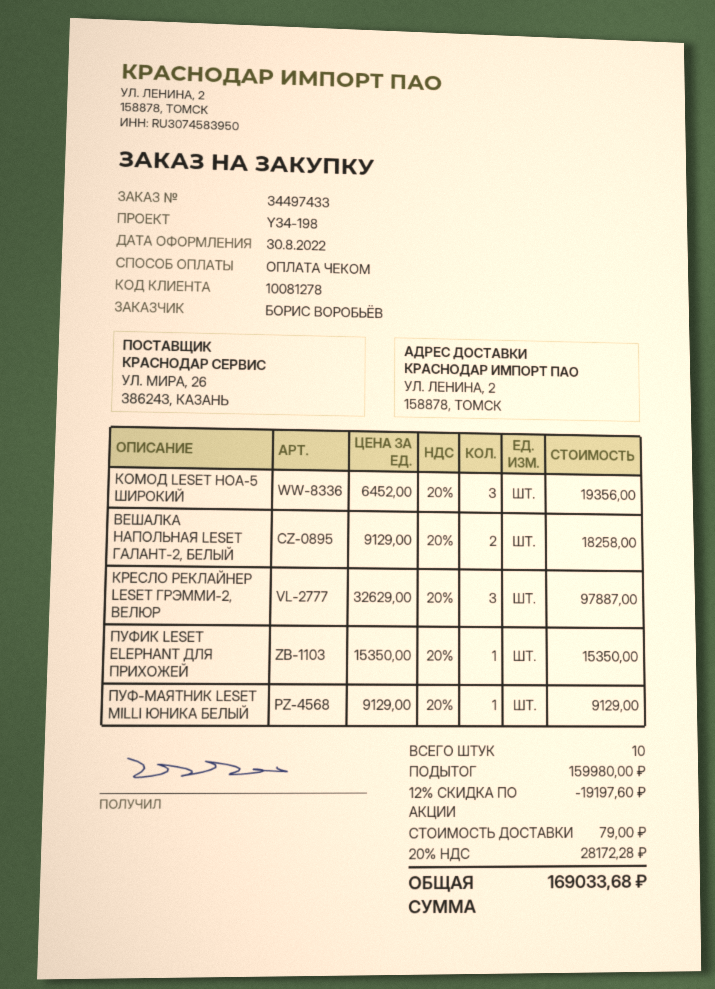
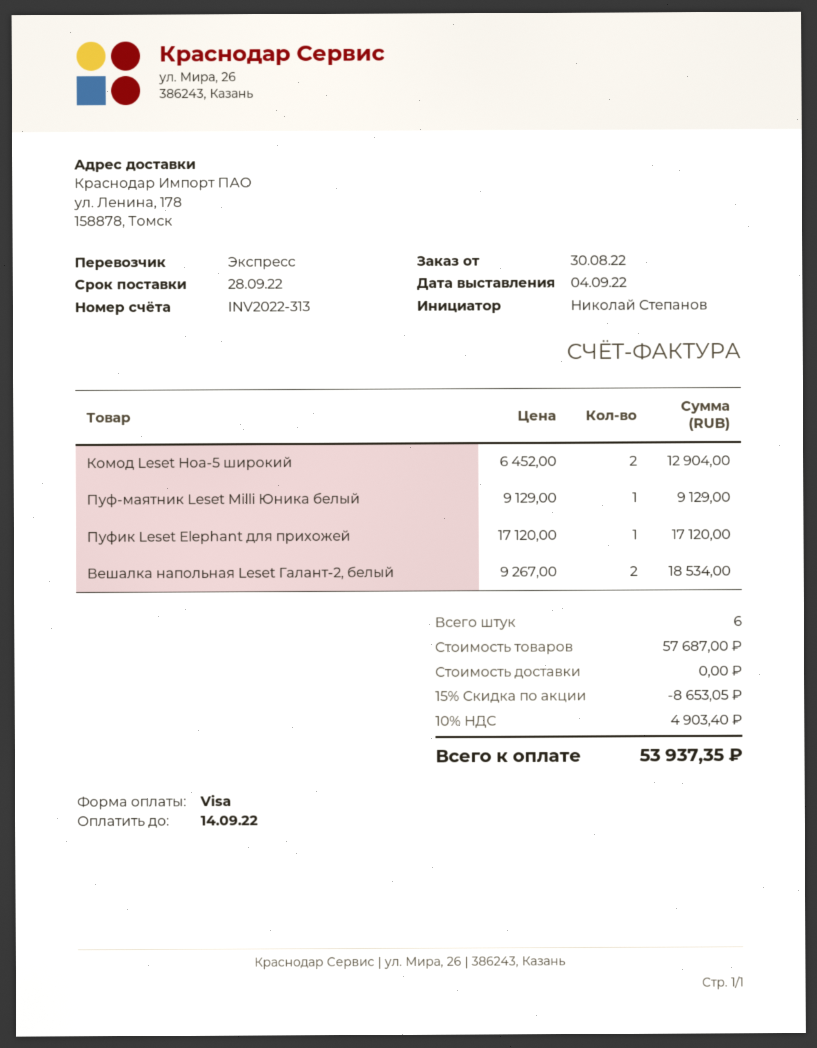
ordered by: БОРИС ВОРОБЬЁВ -> Николай Степанов
payment method: cheque -> Visa
ship to: УЛ. ЛЕНИНА, 2, 158878, ТОМСК -> ул. Ленина, 178, 158878, Томск
КОМОД LESET НОА-5 ШИРОКИЙ: 3 x 6452.00 = 19356.00 -> 2 x 6452.00 = 12904.00
ВЕШАЛКА НАПОЛЬНАЯ LESET ГАЛАНТ-2, БЕЛЫЙ: 2 x 9129.00 = 18258.00 -> 2 x 9267.00 = 18534.00
КРЕСЛО РЕКЛАЙНЕР LESET ГРЭММИ-2, ВЕЛЮР: 3 x 32629.00 = 97887.00 -> none
ПУФИК LESET ELEPHANT ДЛЯ ПРИХОЖЕЙ: 1 x 15350.00 = 15350.00 -> 1 x 17120.00 = 17120.00
total quantity: 10 -> 6
subtotal: 159980.00 -> 57687.00
discount: 12% = 19197.60 -> 15% = 8653.05
shipping: 79.00 -> 0.00
tax: 20% = 28172.28 -> 10% = 4903.40
total: 169033.68 -> 53937.35

